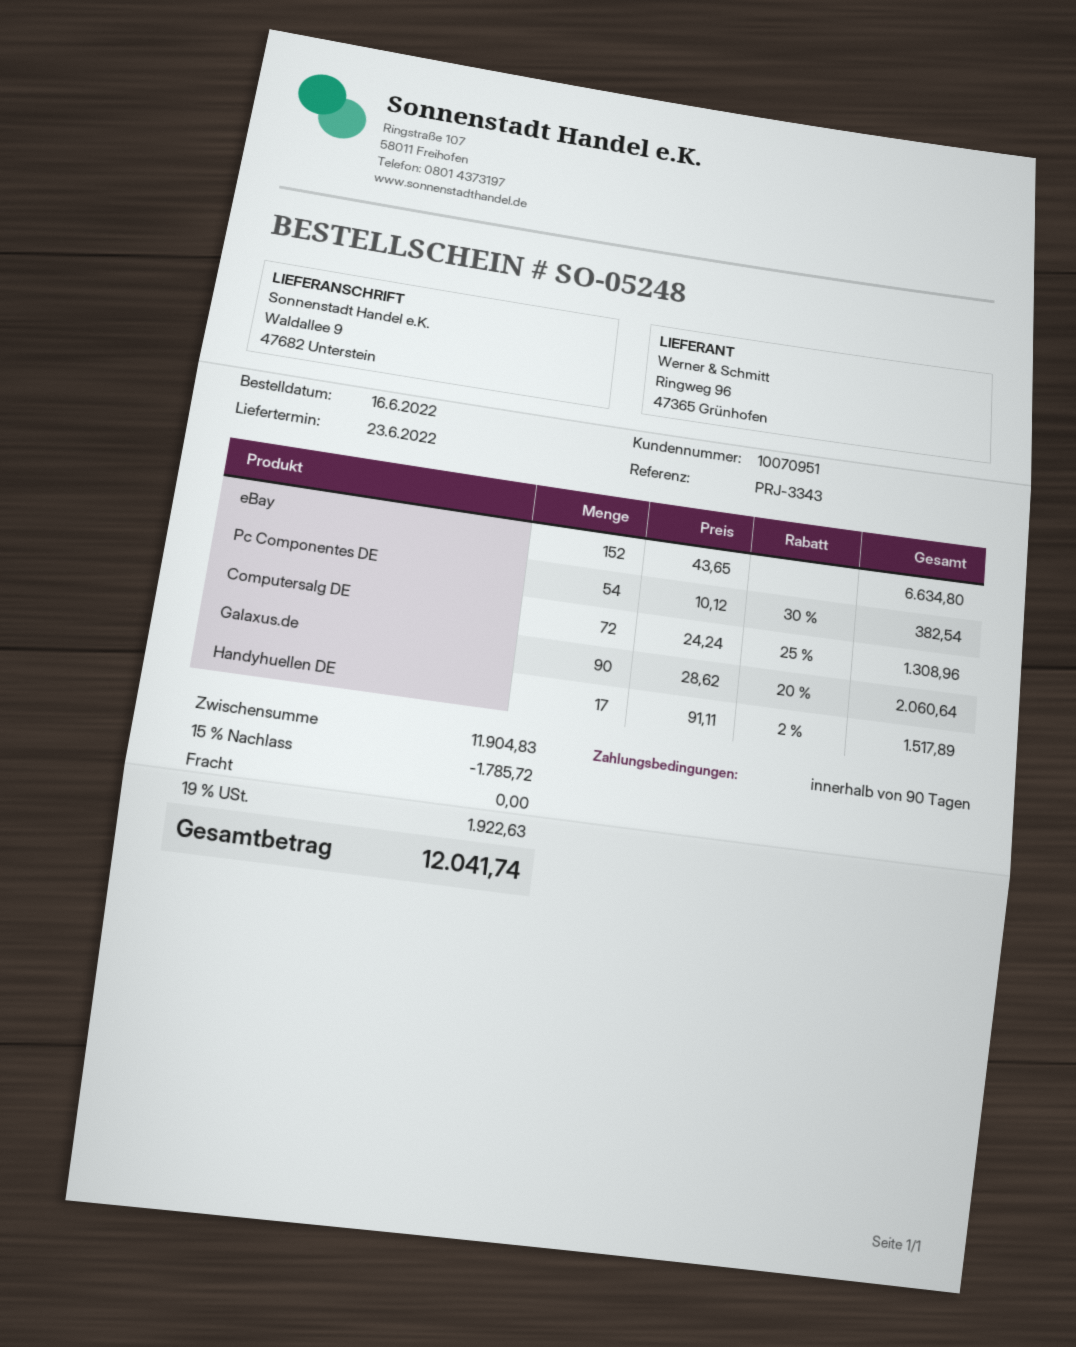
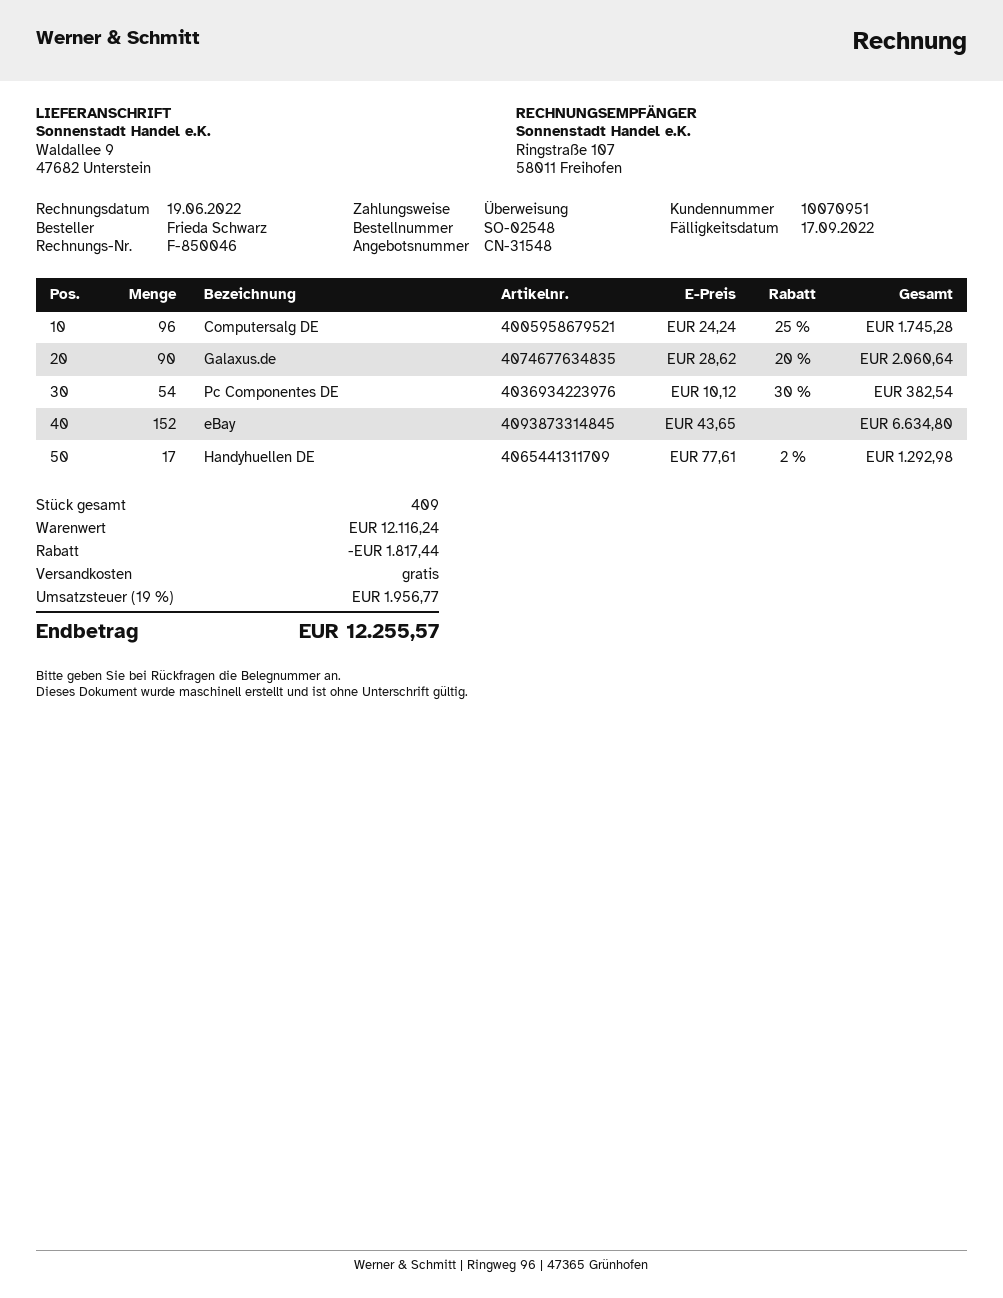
order number: SO-05248 -> SO-02548
Computersalg DE: 72 x 24.24 - 25% = 1308.96 -> 96 x 24.24 - 25% = 1745.28
Handyhuellen DE: 17 x 91.11 - 2% = 1517.89 -> 17 x 77.61 - 2% = 1292.98
subtotal: 11904.83 -> 12116.24
discount: 1785.72 -> 1817.44
tax: 19% = 1922.63 -> 19% = 1956.77
total: 12041.74 -> 12255.57

